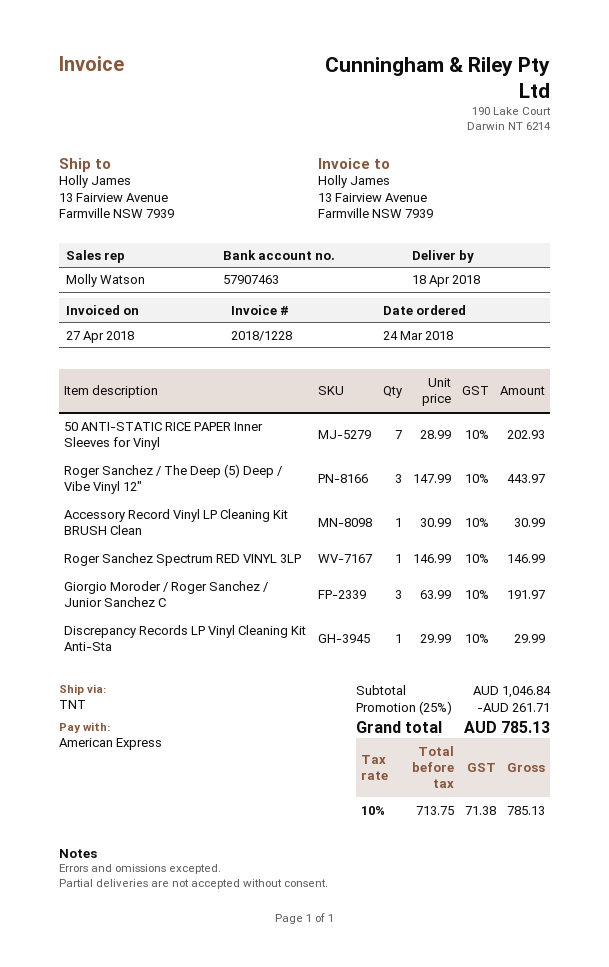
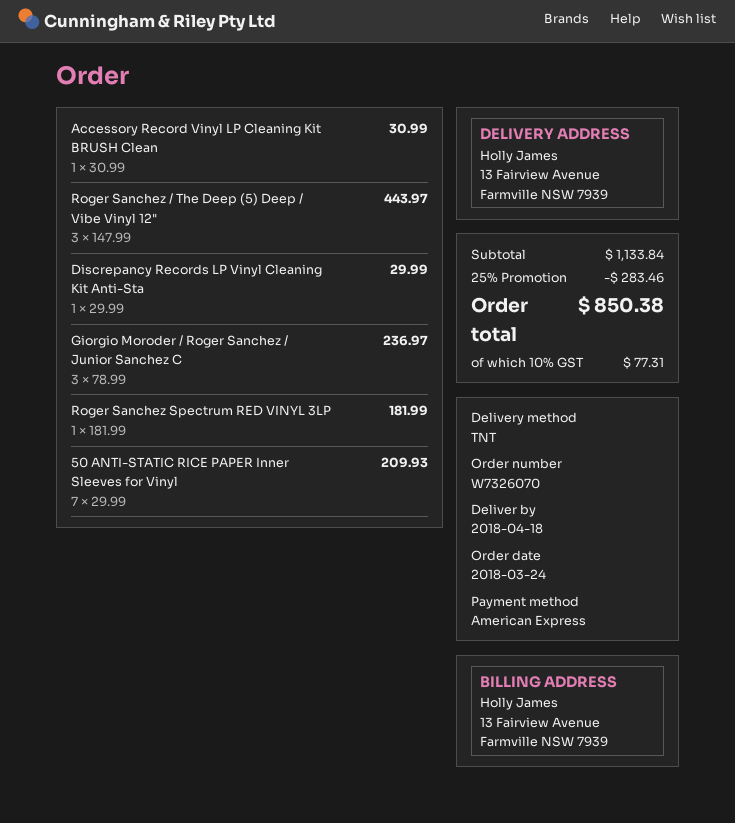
50 ANTI-STATIC RICE PAPER Inner Sleeves for Vinyl: 7 x 28.99 = 202.93 -> 7 x 29.99 = 209.93
Roger Sanchez Spectrum RED VINYL 3LP: 1 x 146.99 = 146.99 -> 1 x 181.99 = 181.99
Giorgio Moroder / Roger Sanchez / Junior Sanchez C: 3 x 63.99 = 191.97 -> 3 x 78.99 = 236.97
subtotal: 1046.84 -> 1133.84
discount: 25% = 261.71 -> 25% = 283.46
tax: 10% = 71.38 -> 10% = 77.31
total: 785.13 -> 850.38

